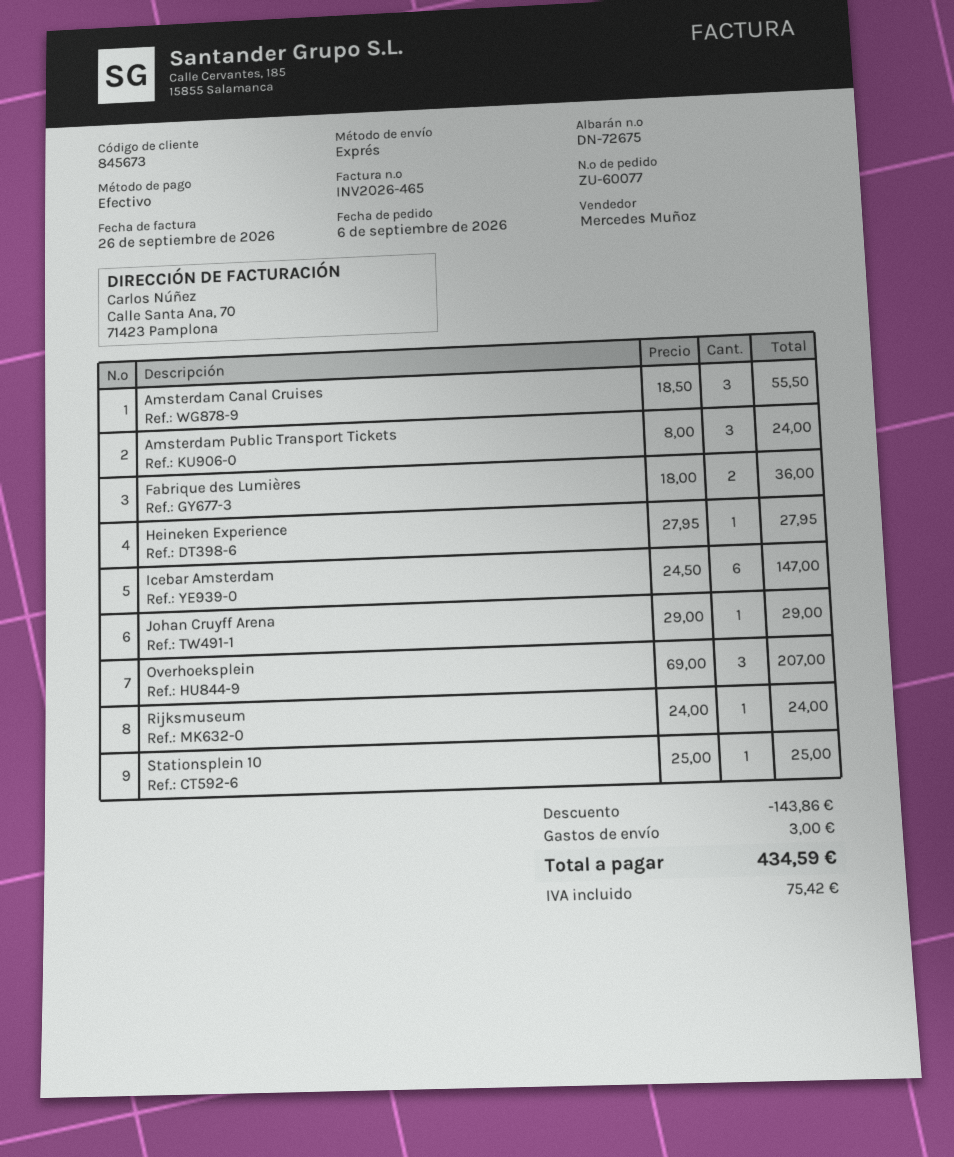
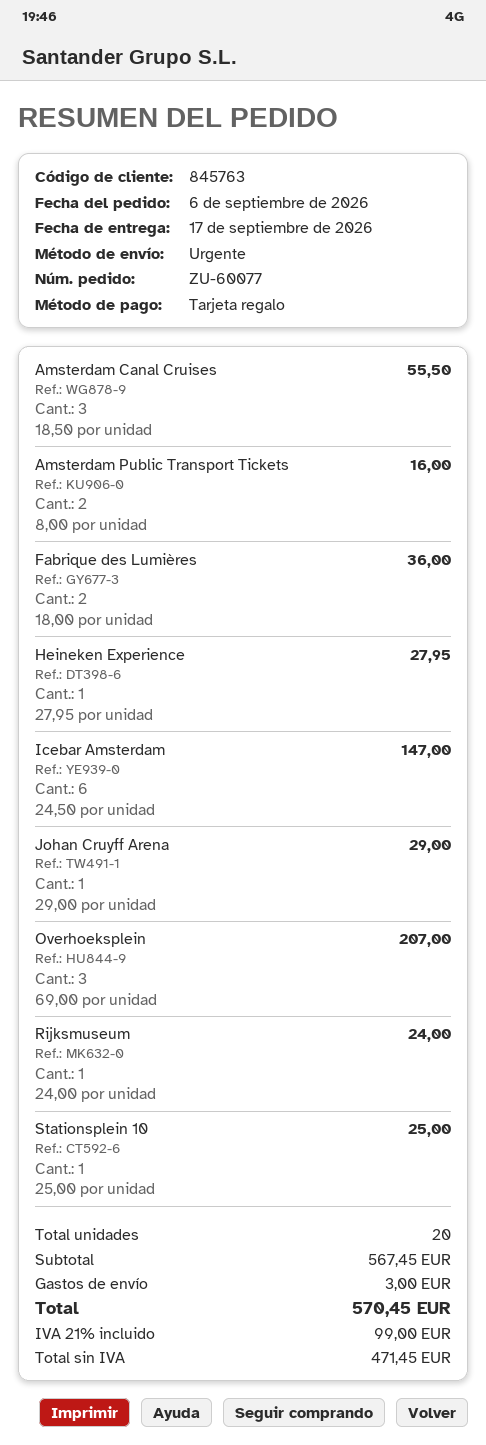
customer number: 845673 -> 845763
payment method: cash -> gift card
Amsterdam Public Transport Tickets: 3 x 8.00 = 24.00 -> 2 x 8.00 = 16.00
discount: 143.86 -> none
tax: 75.42 -> 99.00
total: 434.59 -> 570.45

